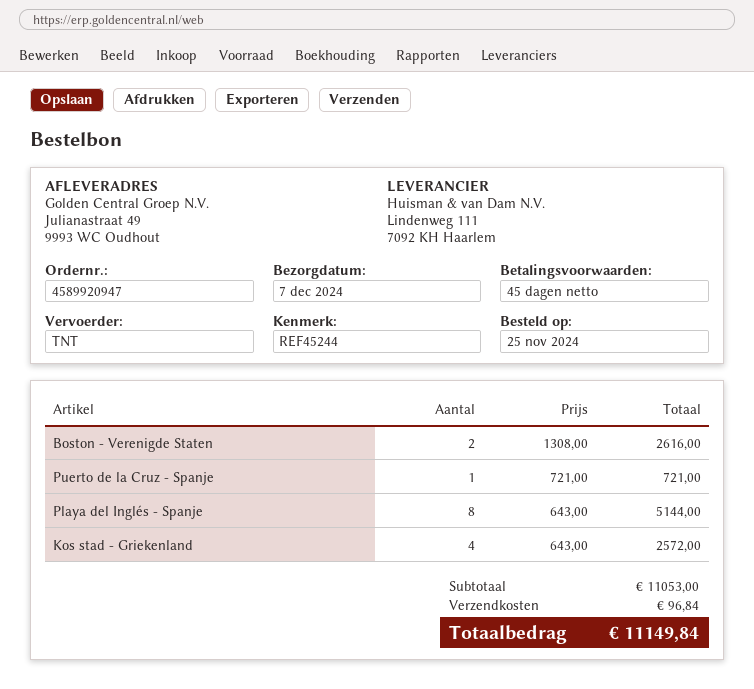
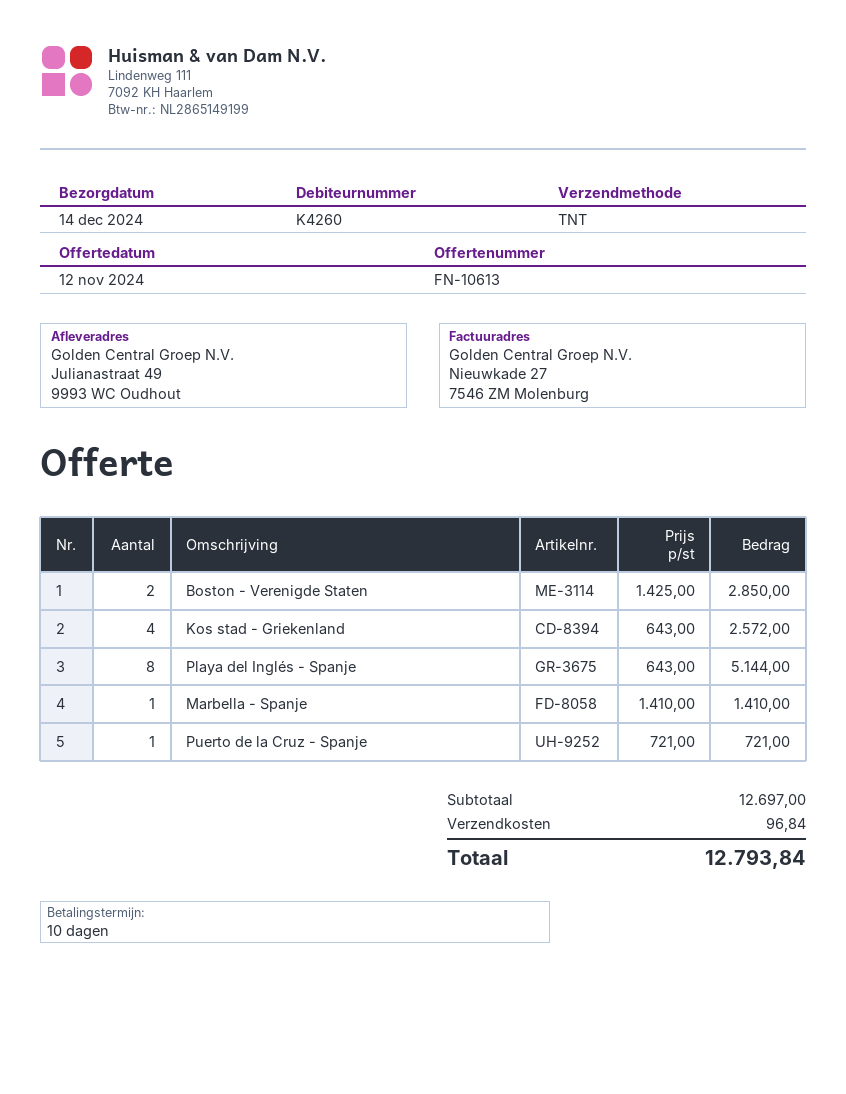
delivery date: 2024-12-07 -> 2024-12-14
payment terms: 45 days -> 10 days
Boston - Verenigde Staten: 2 x 1308.00 = 2616.00 -> 2 x 1425.00 = 2850.00
Marbella - Spanje: none -> 1 x 1410.00 = 1410.00
subtotal: 11053.00 -> 12697.00
total: 11149.84 -> 12793.84

